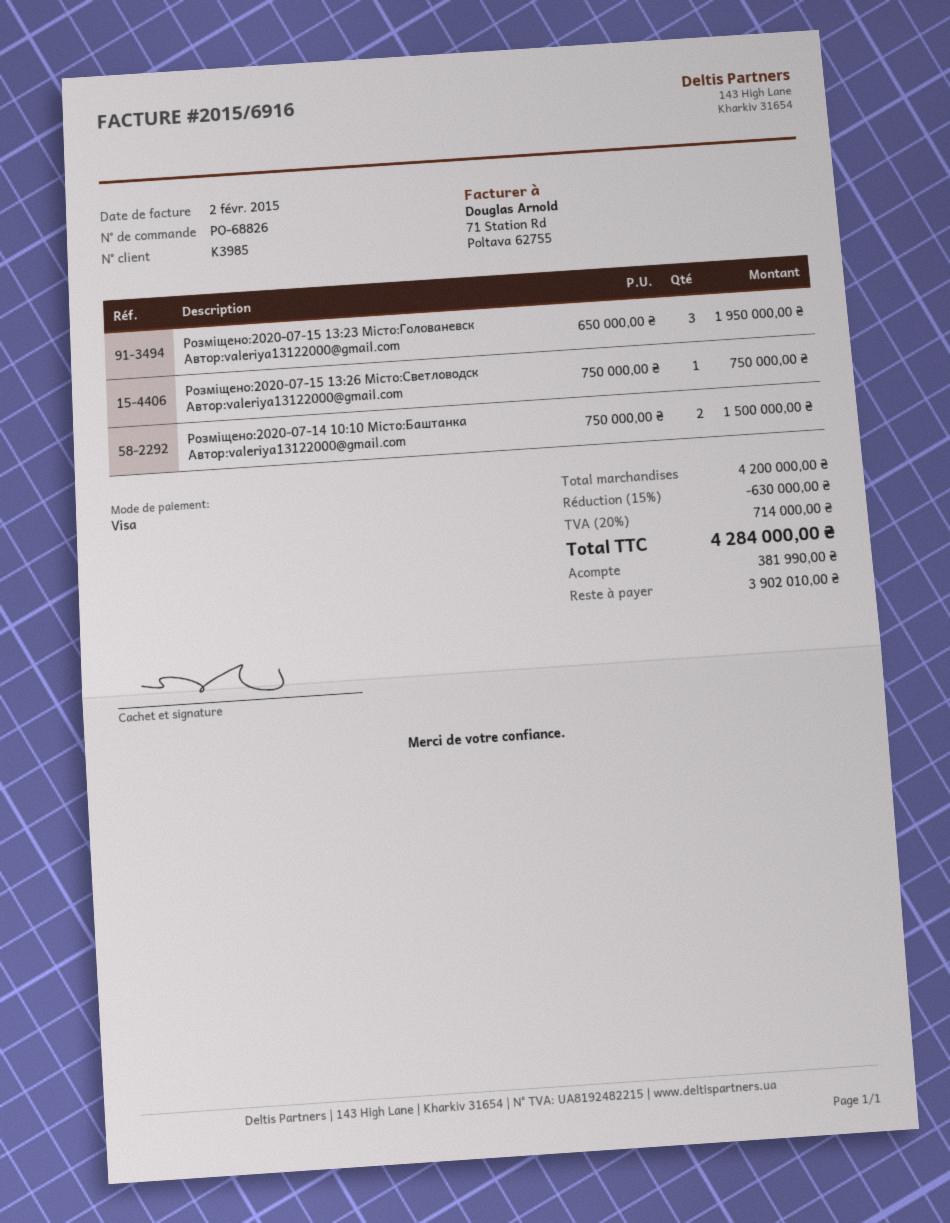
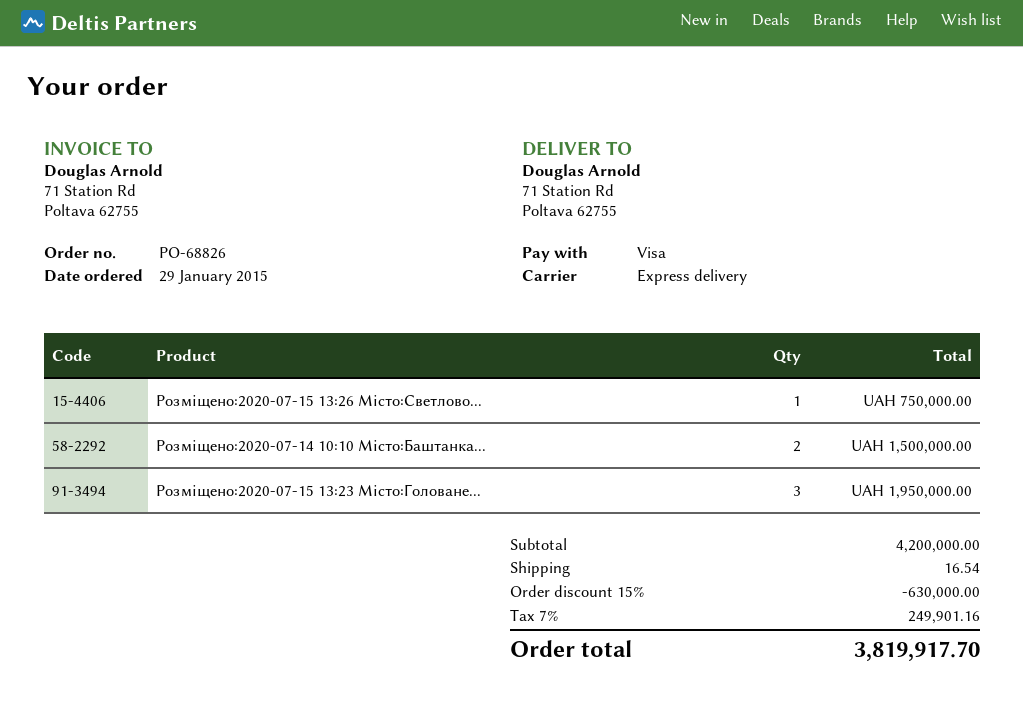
shipping: none -> 16.54
tax: 20% = 714000.00 -> 7% = 249901.16
total: 4284000.00 -> 3819917.70

